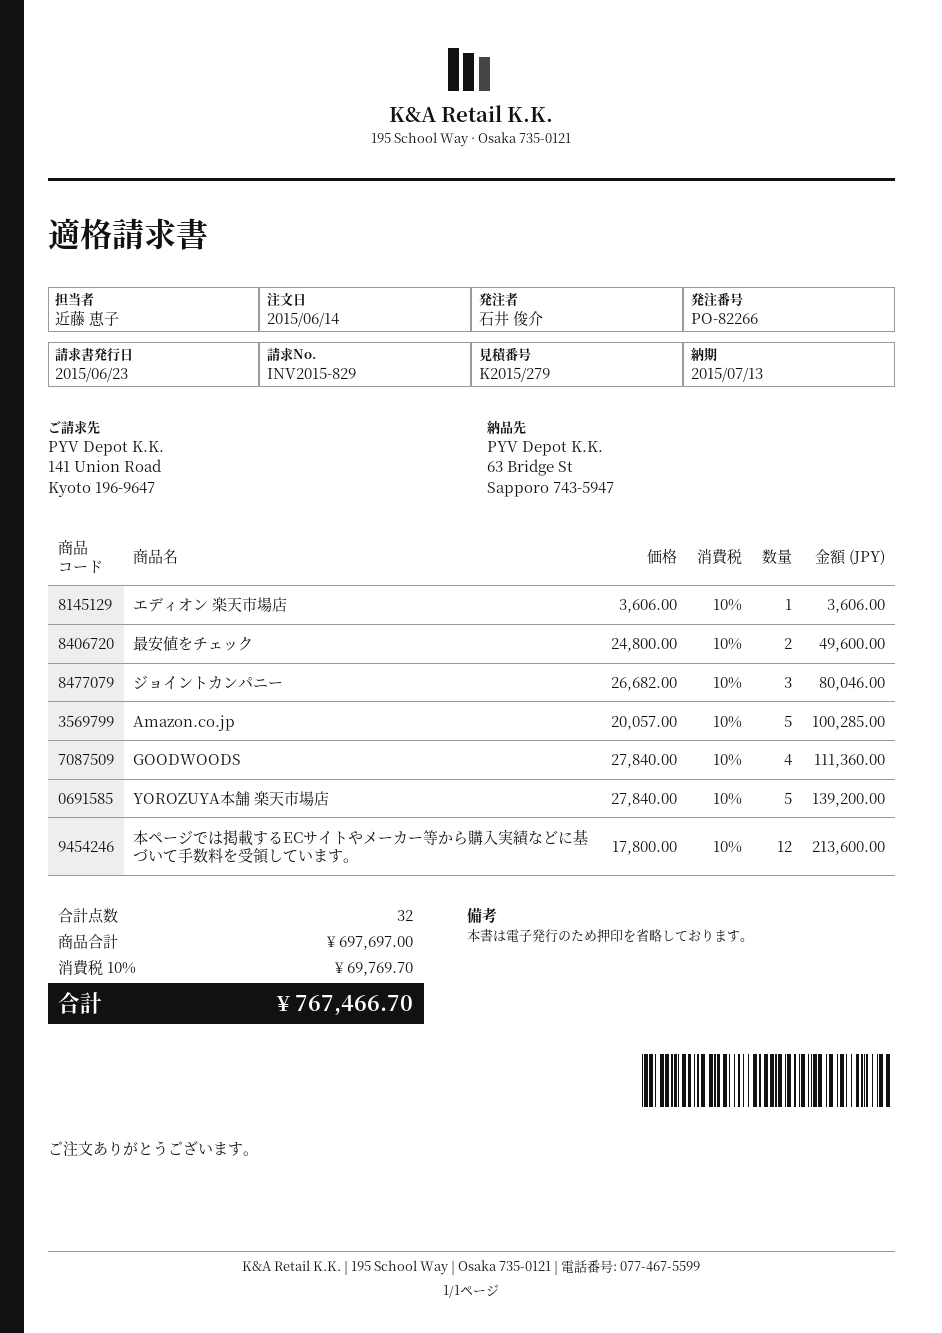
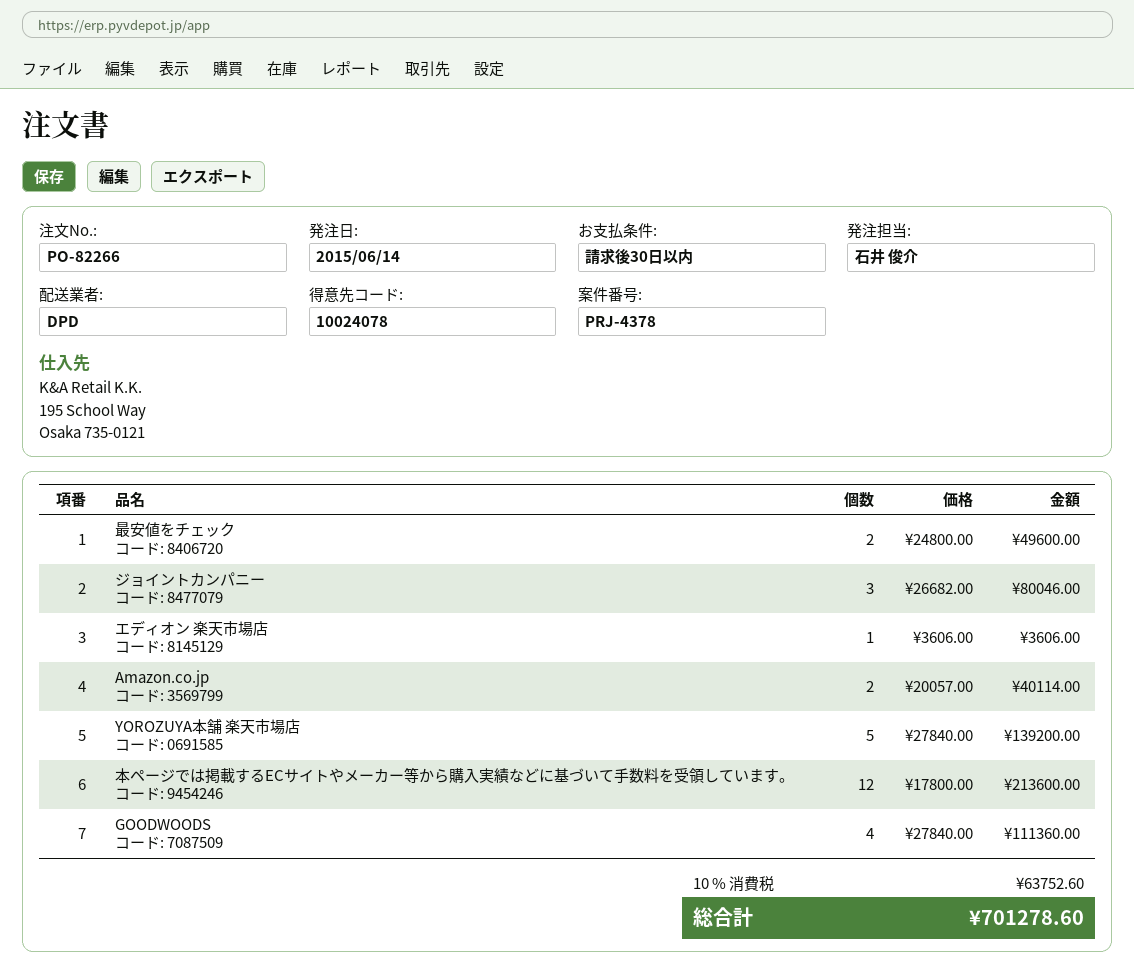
Amazon.co.jp: 5 x 20057.00 = 100285.00 -> 2 x 20057.00 = 40114.00
tax: 10% = 69769.70 -> 10% = 63752.60
total: 767466.70 -> 701278.60

